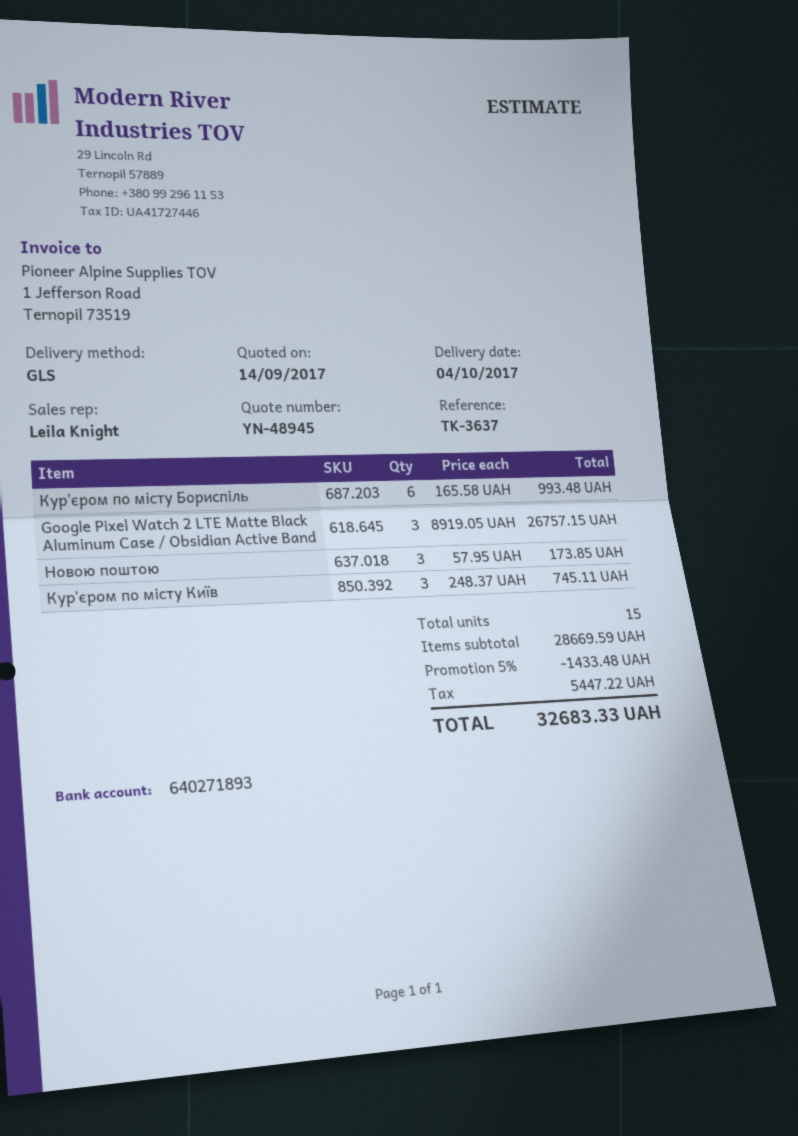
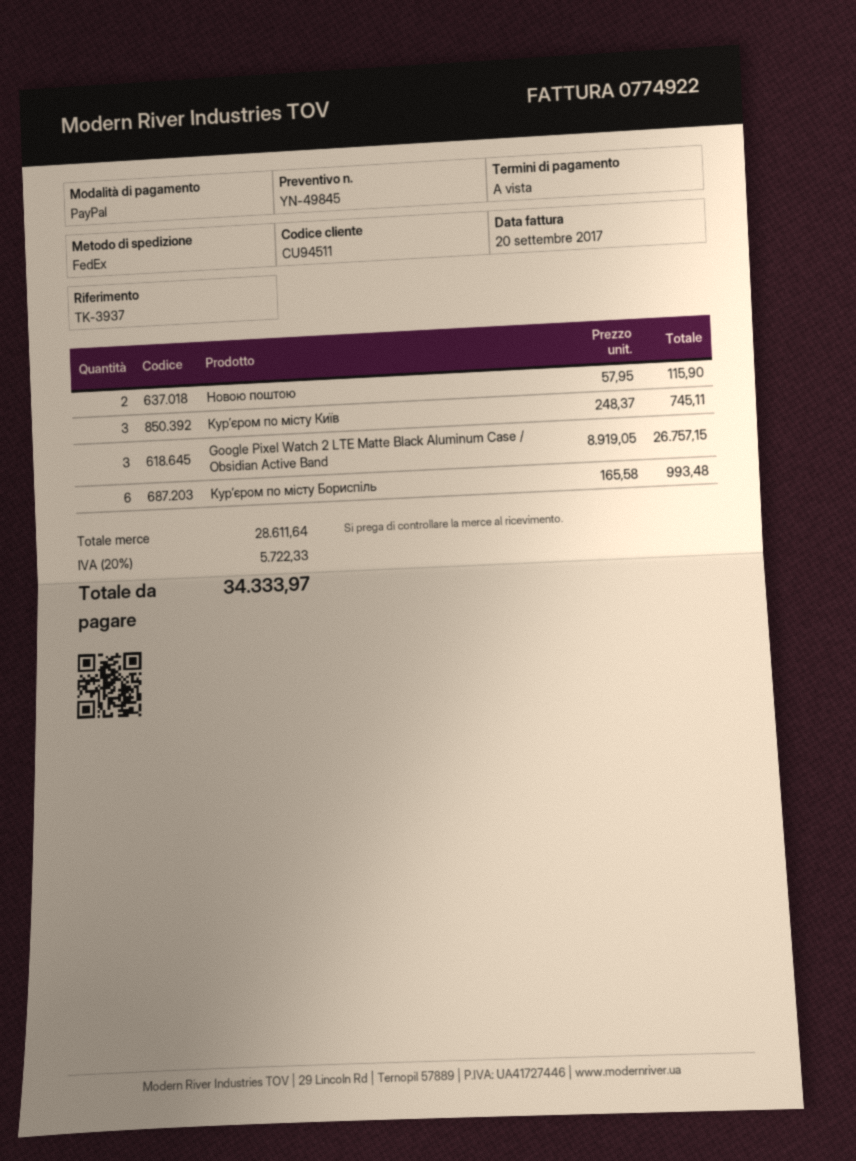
quote number: YN-48945 -> YN-49845
reference: TK-3637 -> TK-3937
shipping method: GLS -> FedEx
Новою поштою: 3 x 57.95 = 173.85 -> 2 x 57.95 = 115.90
subtotal: 28669.59 -> 28611.64
discount: 5% = 1433.48 -> none
tax: 5447.22 -> 5722.33
total: 32683.33 -> 34333.97

